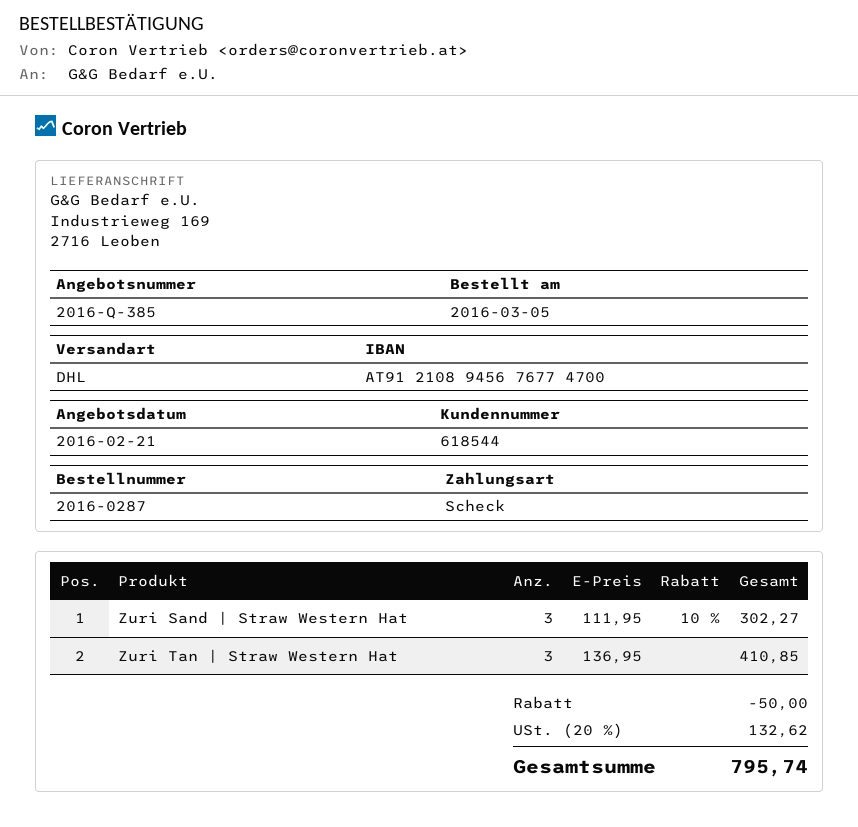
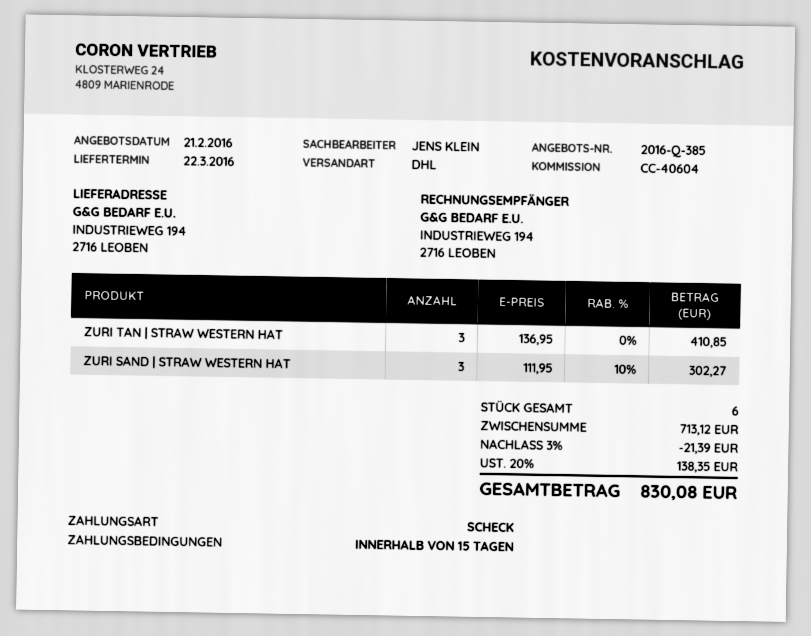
ship to: Industrieweg 169, 2716 Leoben -> INDUSTRIEWEG 194, 2716 LEOBEN
discount: 50.00 -> 21.39
tax: 20% = 132.62 -> 20% = 138.35
total: 795.74 -> 830.08

